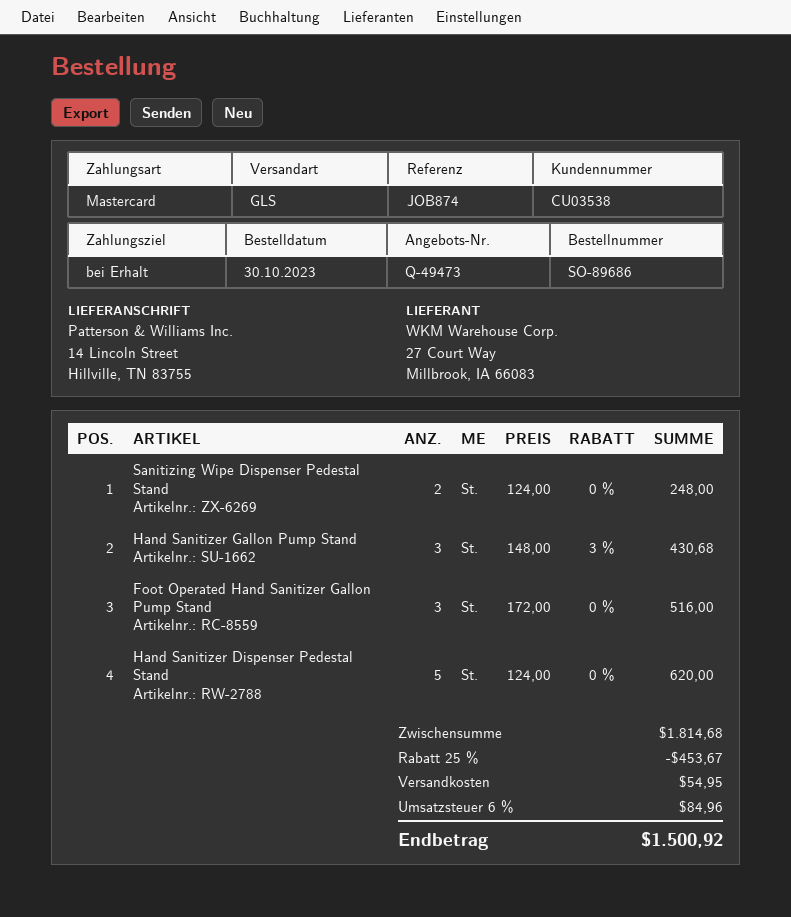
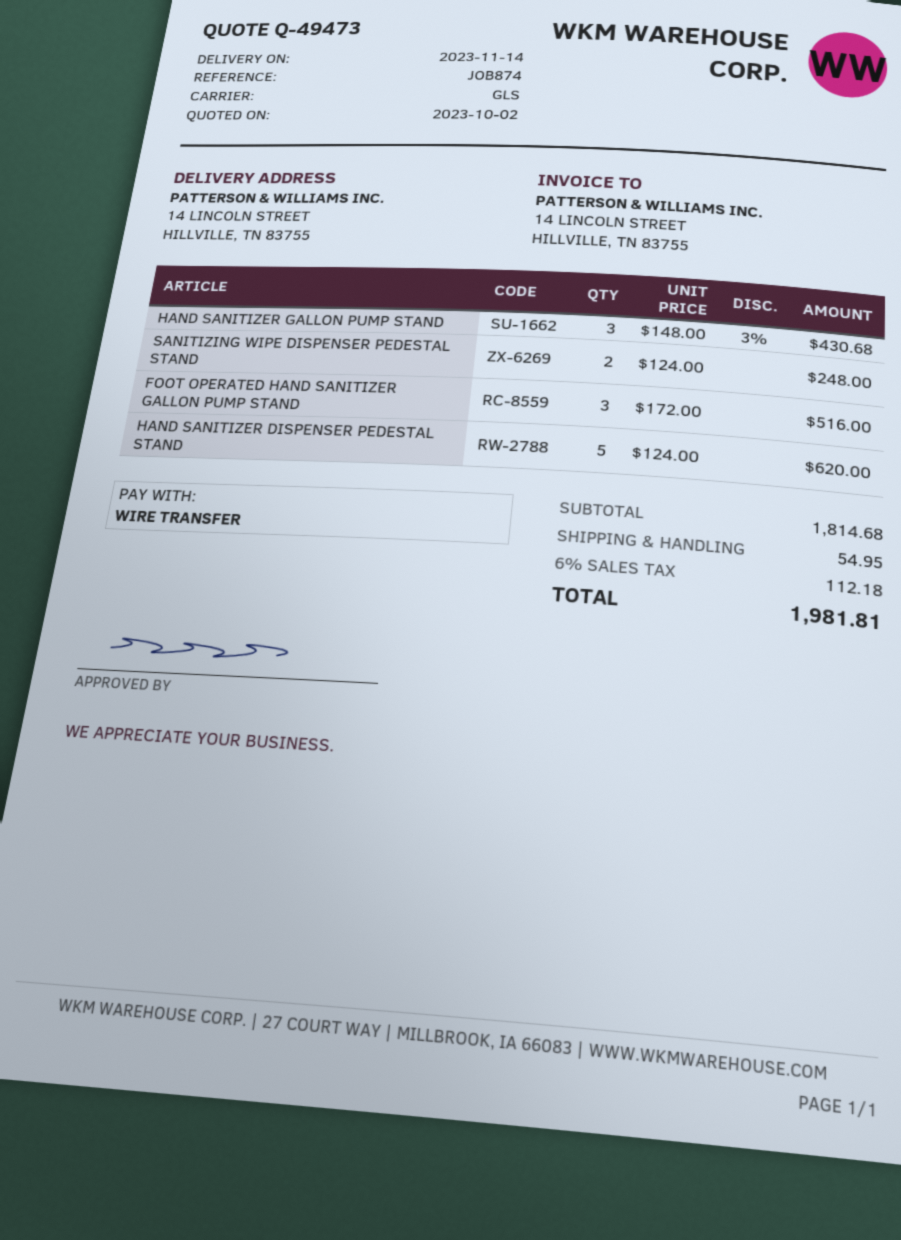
payment method: Mastercard -> bank transfer
discount: 25% = 453.67 -> none
tax: 6% = 84.96 -> 6% = 112.18
total: 1500.92 -> 1981.81

